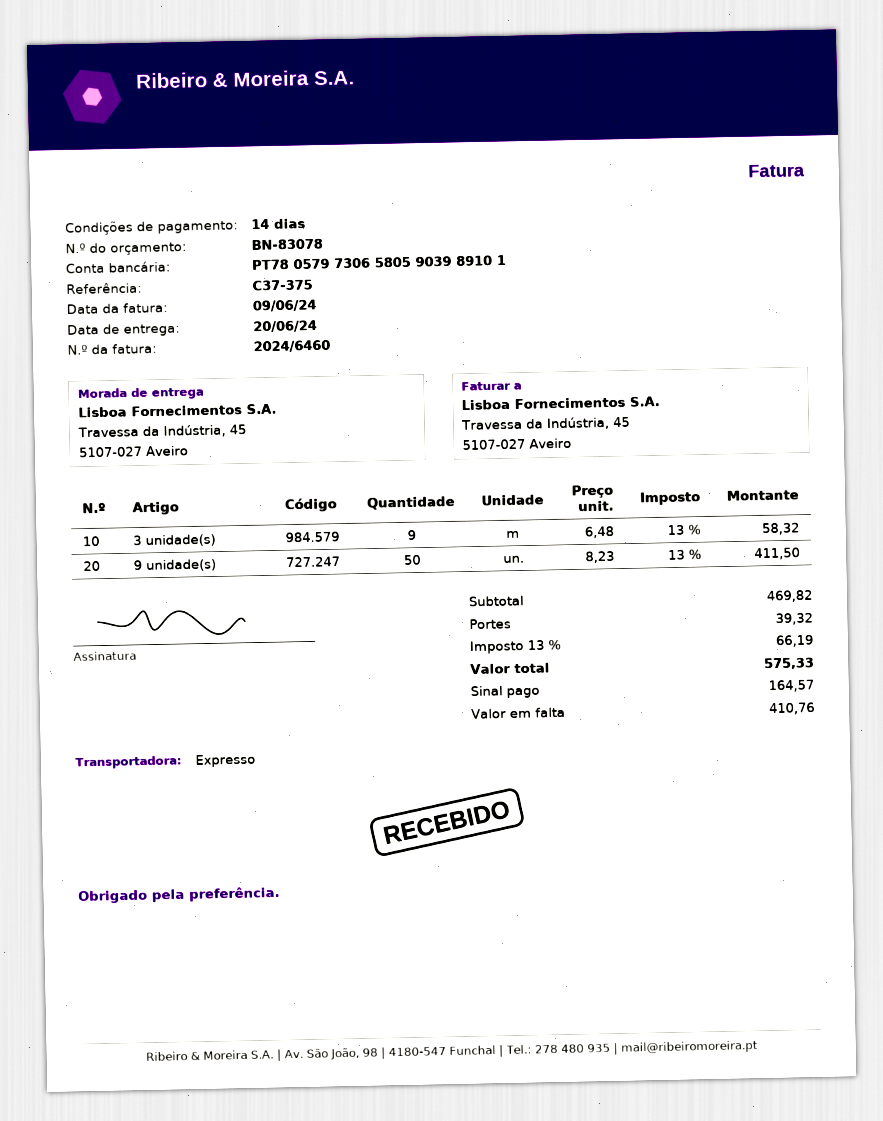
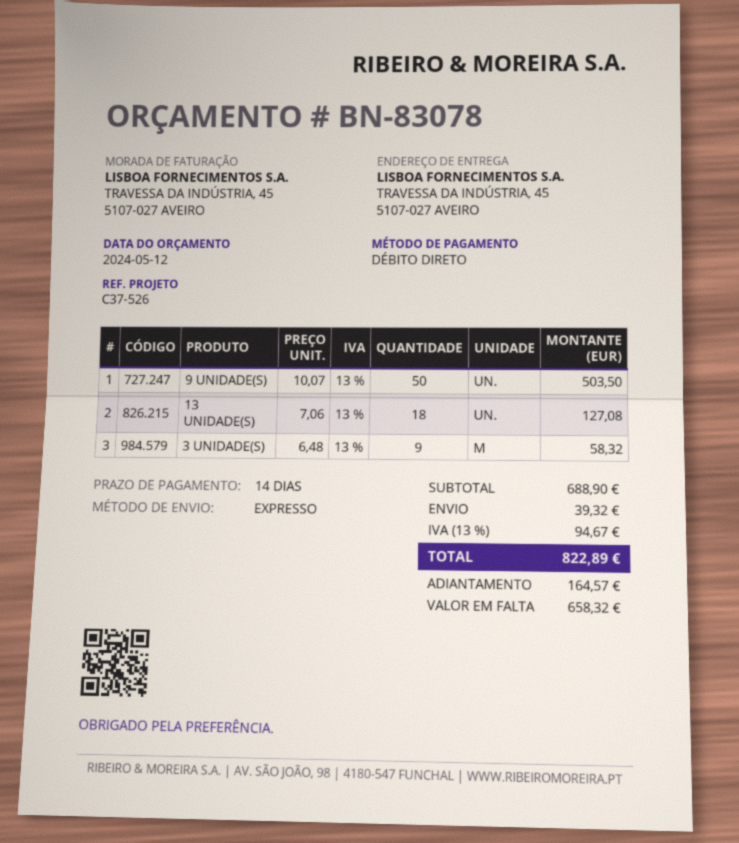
reference: C37-375 -> C37-526
9 unidade(s): 50 x 8.23 = 411.50 -> 50 x 10.07 = 503.50
13 UNIDADE(S): none -> 18 x 7.06 = 127.08
subtotal: 469.82 -> 688.90
tax: 13% = 66.19 -> 13% = 94.67
total: 575.33 -> 822.89
balance: 410.76 -> 658.32

